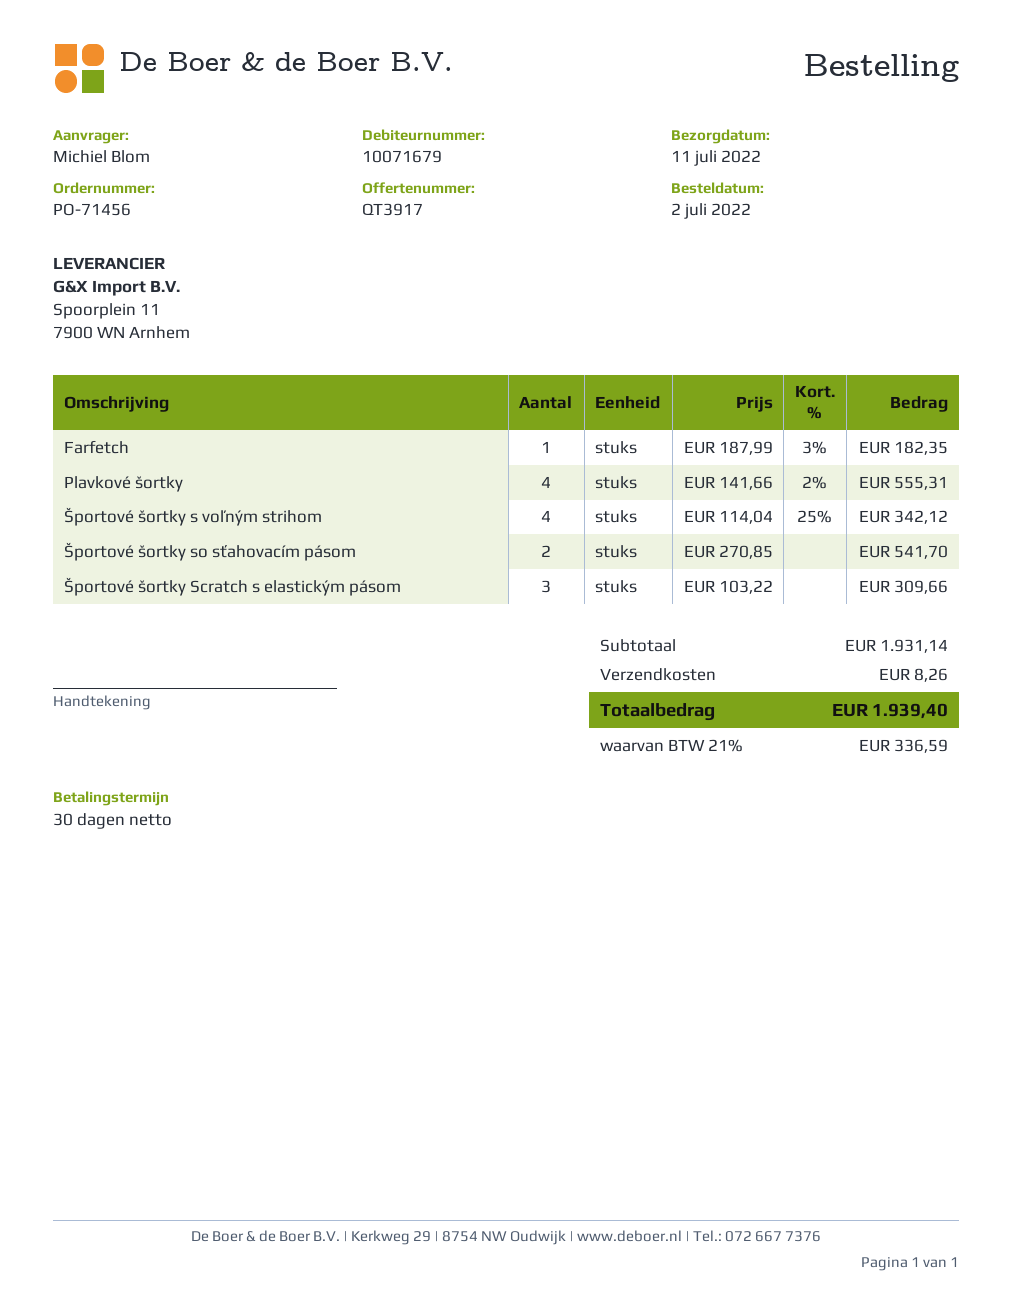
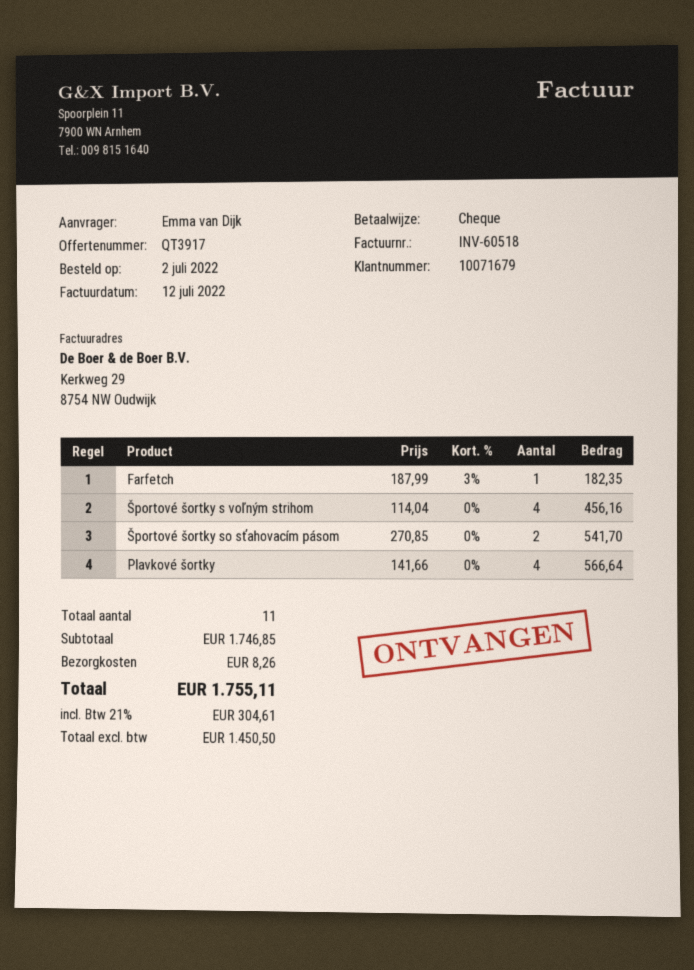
ordered by: Michiel Blom -> Emma van Dijk
Plavkové šortky: 4 x 141.66 - 2% = 555.31 -> 4 x 141.66 = 566.64
Športové šortky s voľným strihom: 4 x 114.04 - 25% = 342.12 -> 4 x 114.04 = 456.16
Športové šortky Scratch s elastickým pásom: 3 x 103.22 = 309.66 -> none
subtotal: 1931.14 -> 1746.85
tax: 21% = 336.59 -> 21% = 304.61
total: 1939.40 -> 1755.11

